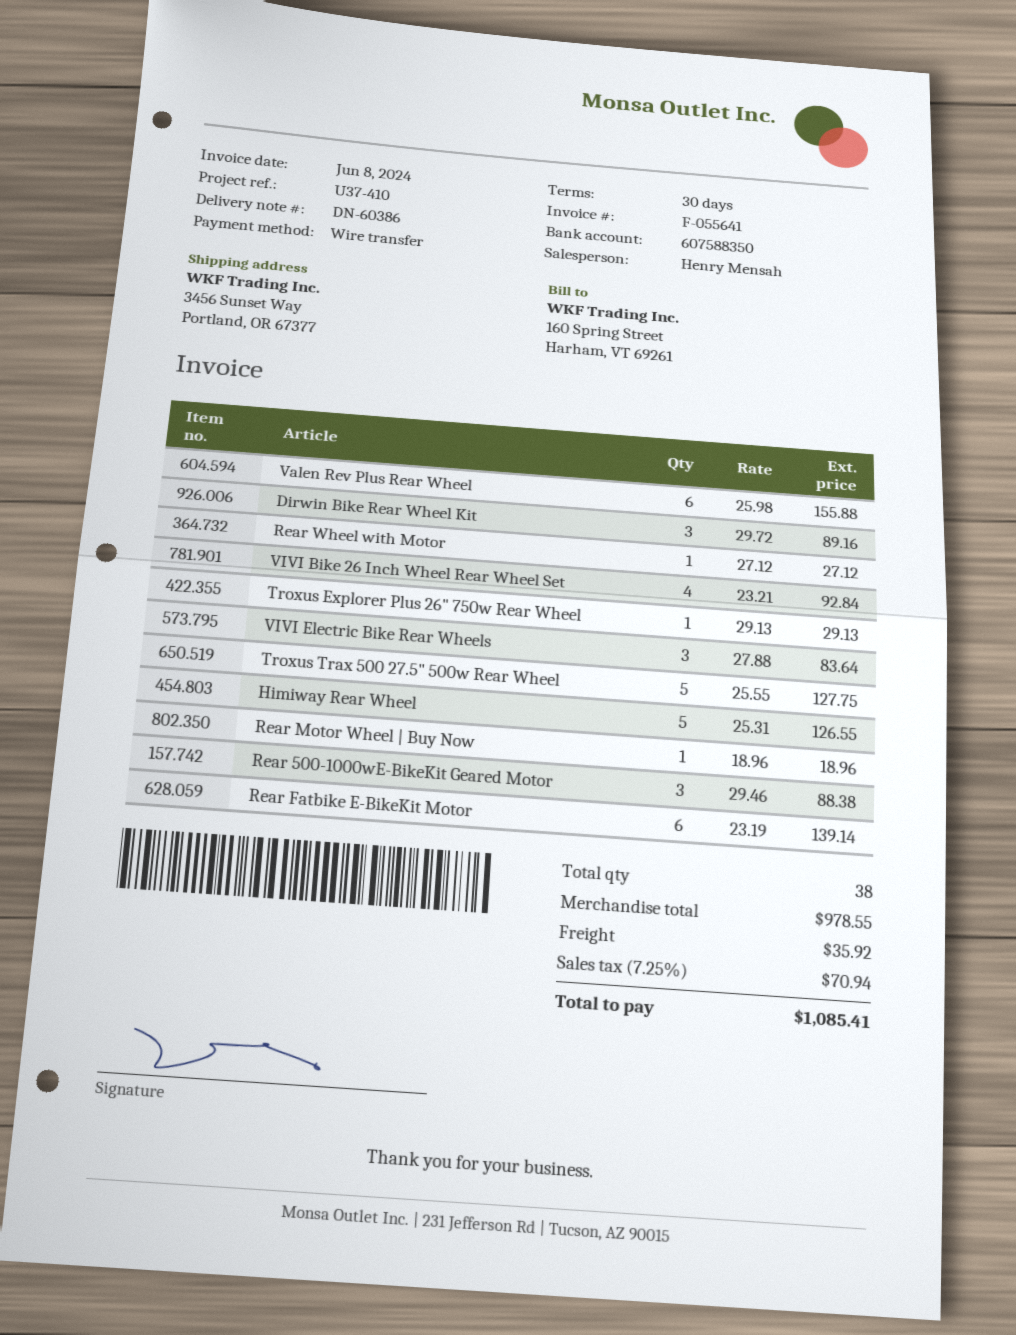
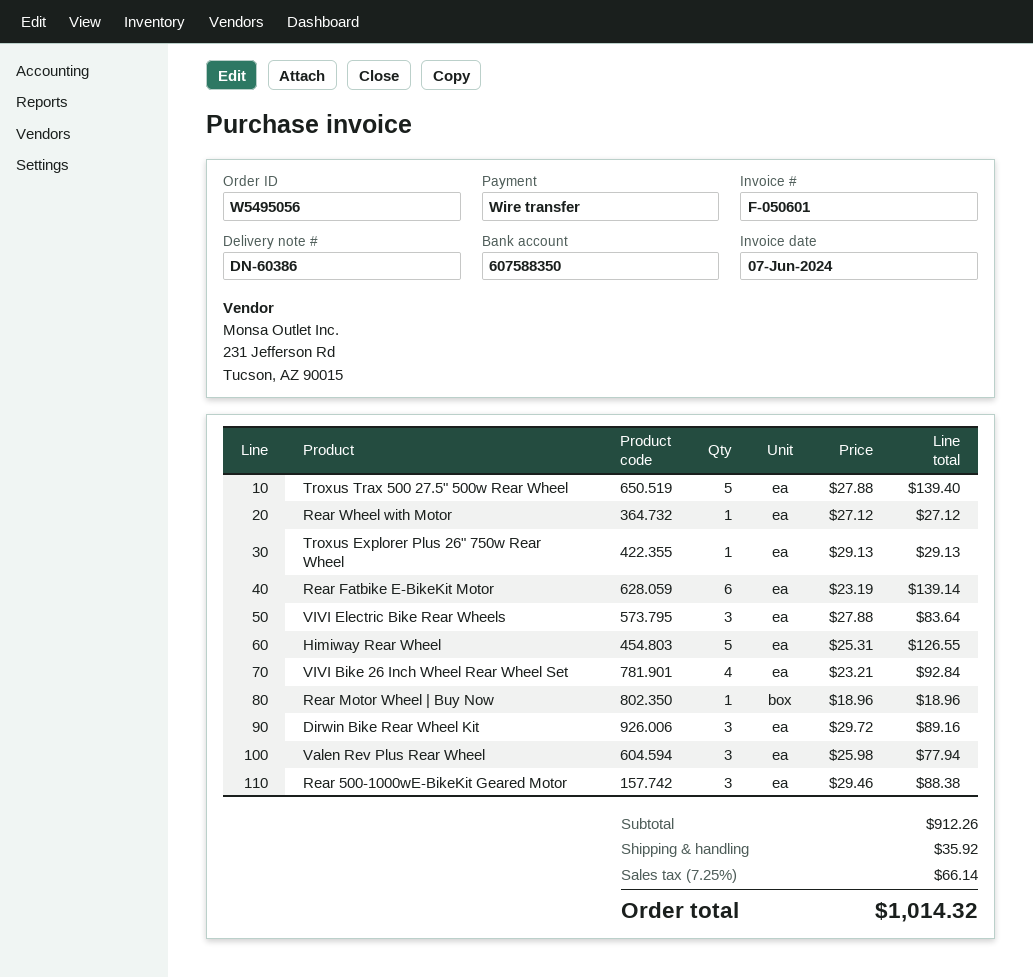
invoice number: F-055641 -> F-050601
invoice date: 2024-06-08 -> 2024-06-07
Valen Rev Plus Rear Wheel: 6 x 25.98 = 155.88 -> 3 x 25.98 = 77.94
Troxus Trax 500 27.5" 500w Rear Wheel: 5 x 25.55 = 127.75 -> 5 x 27.88 = 139.40
subtotal: 978.55 -> 912.26
tax: 7.25% = 70.94 -> 7.25% = 66.14
total: 1085.41 -> 1014.32

